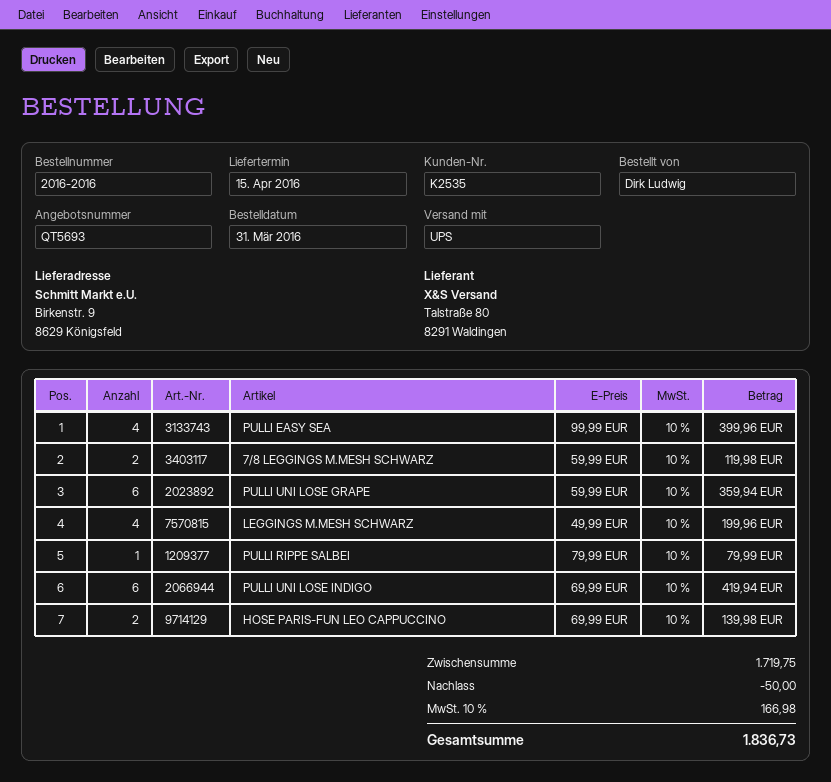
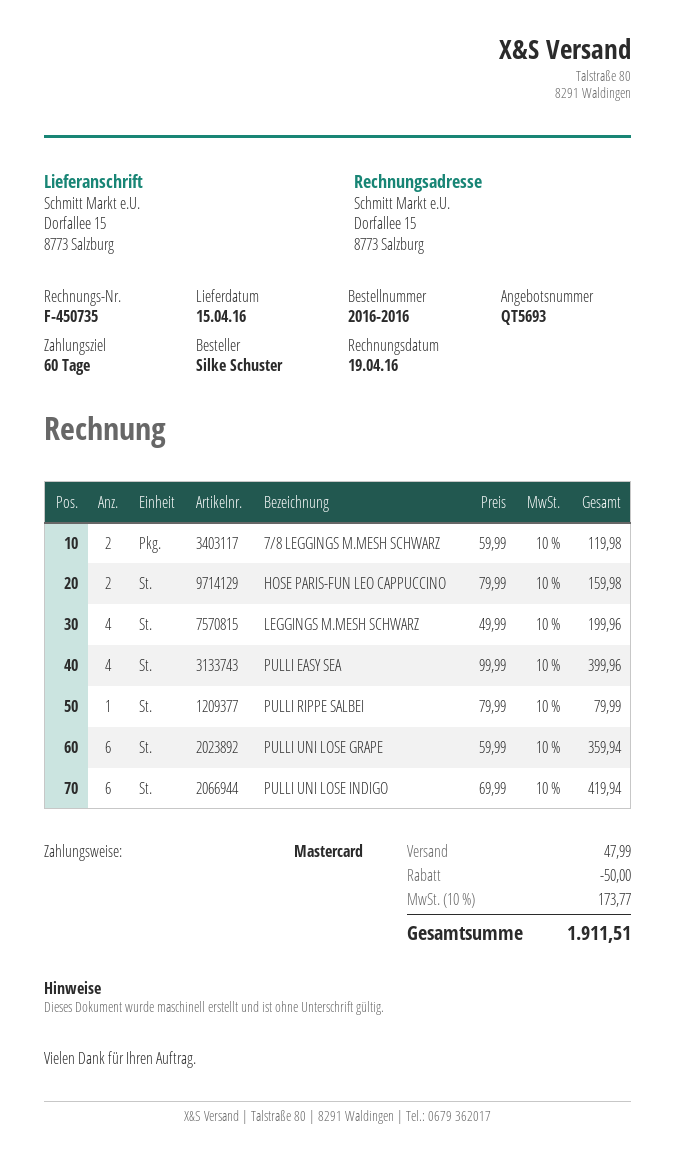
ordered by: Dirk Ludwig -> Silke Schuster
ship to: Birkenstr. 9, 8629 Königsfeld -> Dorfallee 15, 8773 Salzburg
HOSE PARIS-FUN LEO CAPPUCCINO: 2 x 69.99 = 139.98 -> 2 x 79.99 = 159.98
shipping: none -> 47.99
tax: 10% = 166.98 -> 10% = 173.77
total: 1836.73 -> 1911.51

